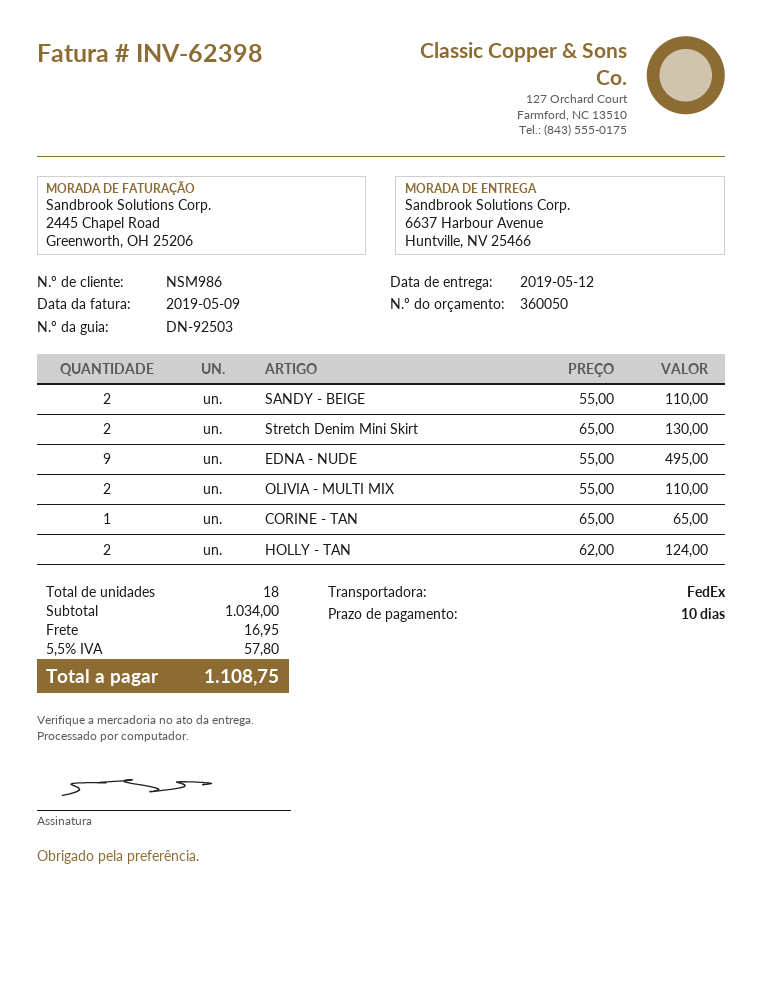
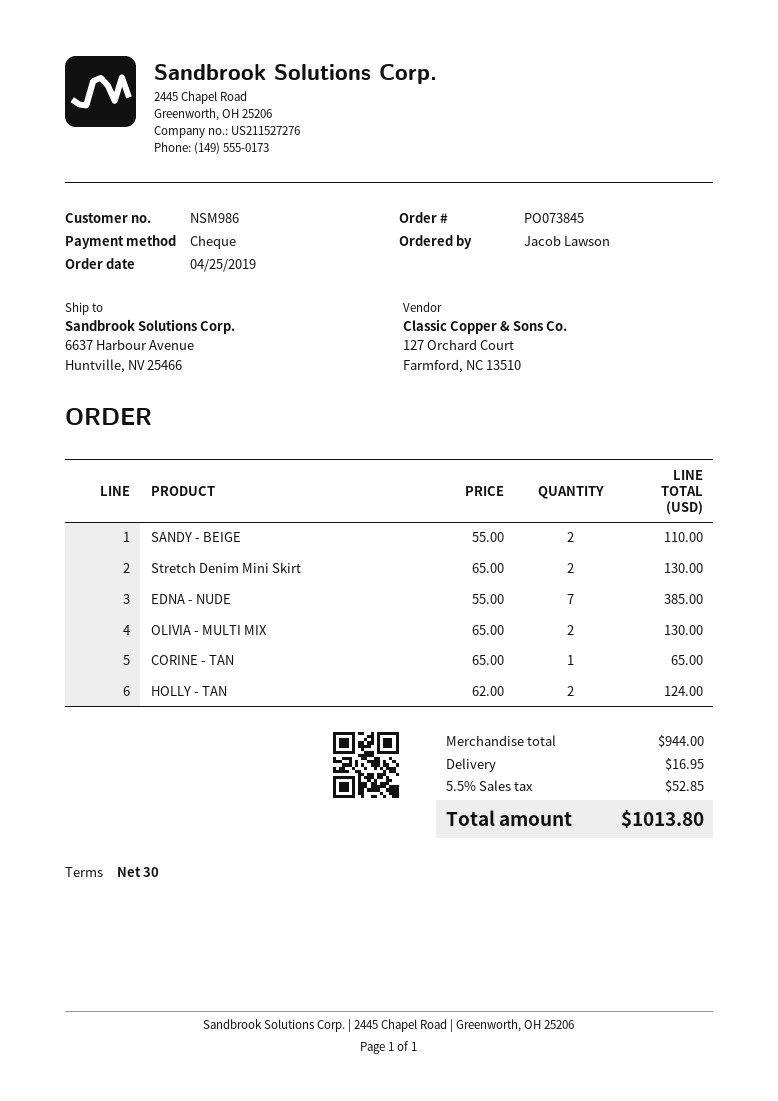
payment terms: 10 days -> 30 days
EDNA - NUDE: 9 x 55.00 = 495.00 -> 7 x 55.00 = 385.00
OLIVIA - MULTI MIX: 2 x 55.00 = 110.00 -> 2 x 65.00 = 130.00
subtotal: 1034.00 -> 944.00
tax: 5.5% = 57.80 -> 5.5% = 52.85
total: 1108.75 -> 1013.80

